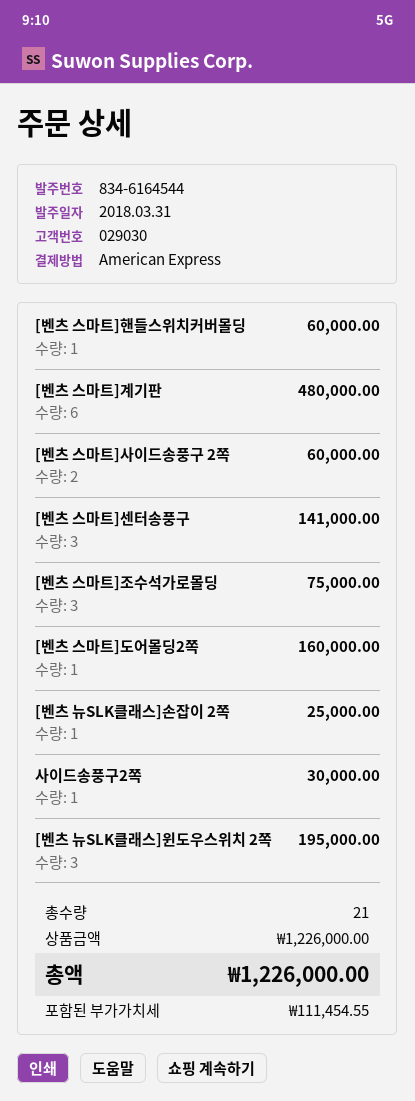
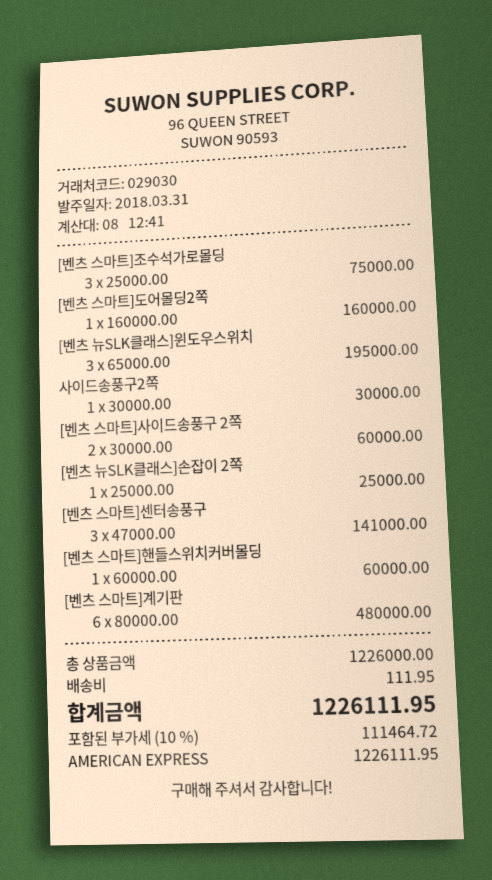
shipping: none -> 111.95
tax: 111454.55 -> 111464.72
total: 1226000.00 -> 1226111.95

